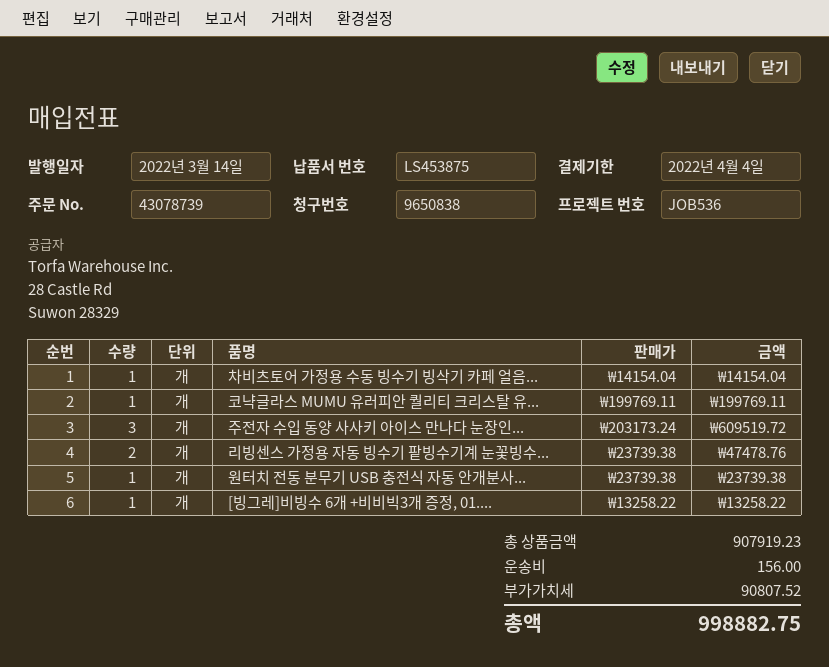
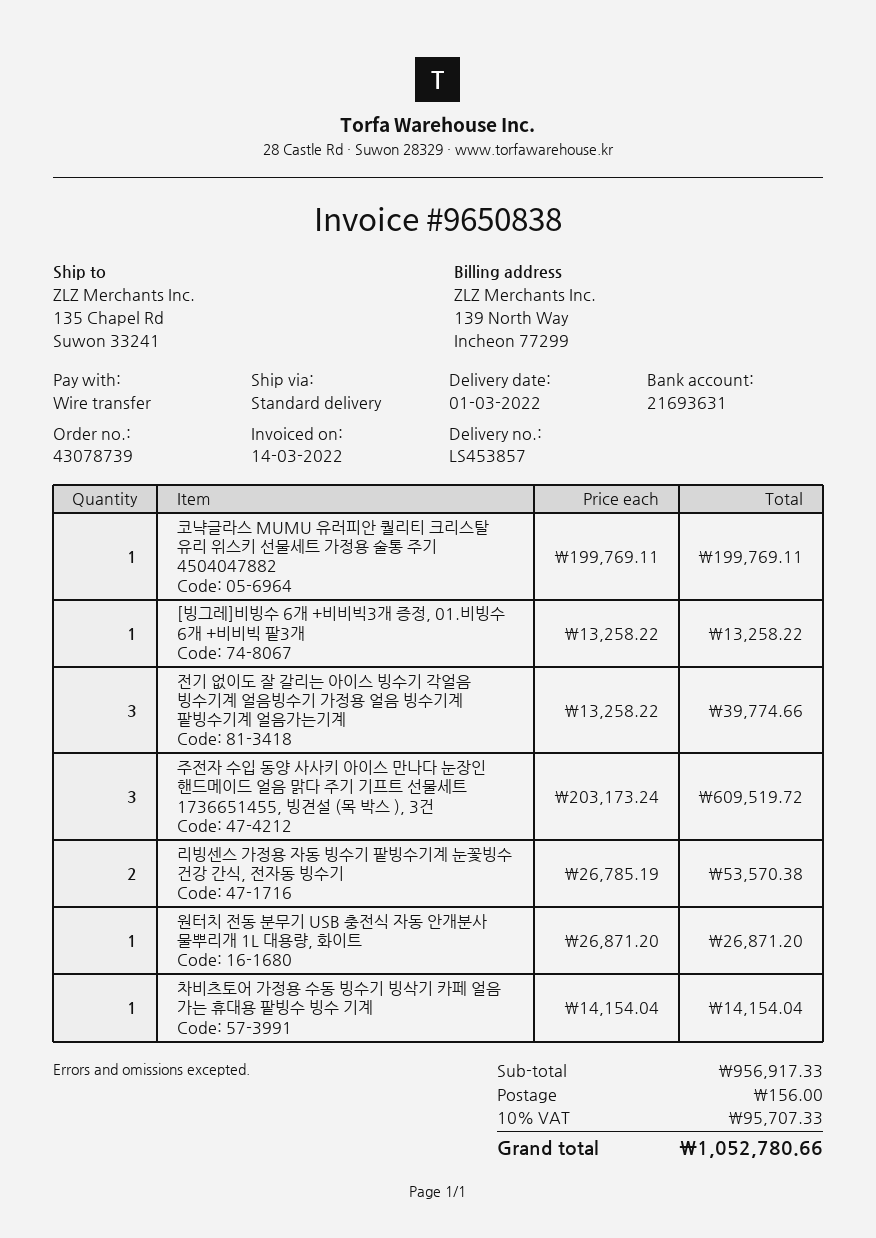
delivery note number: LS453875 -> LS453857
리빙센스 가정용 자동 빙수기 팥빙수기계 눈꽃빙수...: 2 x 23739.38 = 47478.76 -> 2 x 26785.19 = 53570.38
원터치 전동 분무기 USB 충전식 자동 안개분사...: 1 x 23739.38 = 23739.38 -> 1 x 26871.20 = 26871.20
전기 없이도 잘 갈리는 아이스 빙수기 각얼음 빙수기계 얼음빙수기 가정용 얼음 빙수기계 팥빙수기계 얼음가는기계: none -> 3 x 13258.22 = 39774.66
subtotal: 907919.23 -> 956917.33
tax: 90807.52 -> 95707.33
total: 998882.75 -> 1052780.66

